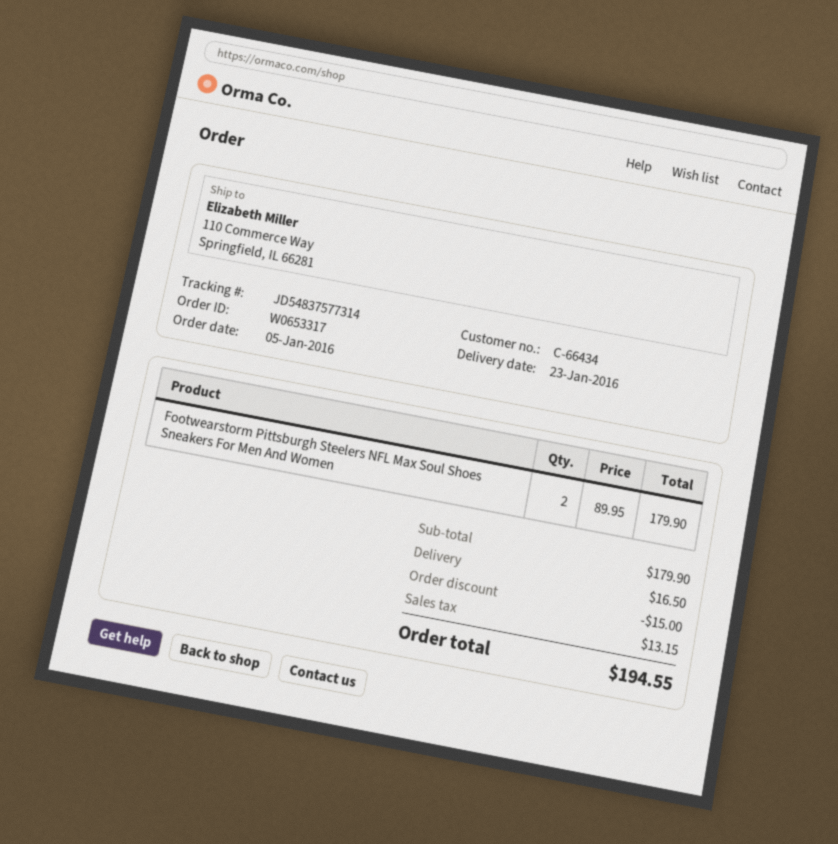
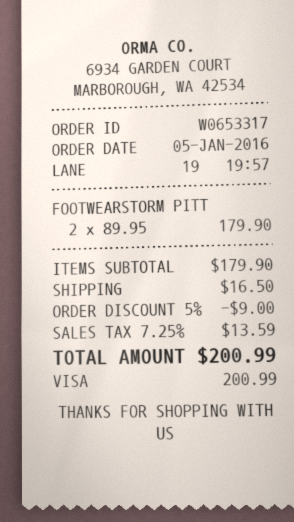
discount: 15.00 -> 9.00
tax: 13.15 -> 13.59
total: 194.55 -> 200.99

